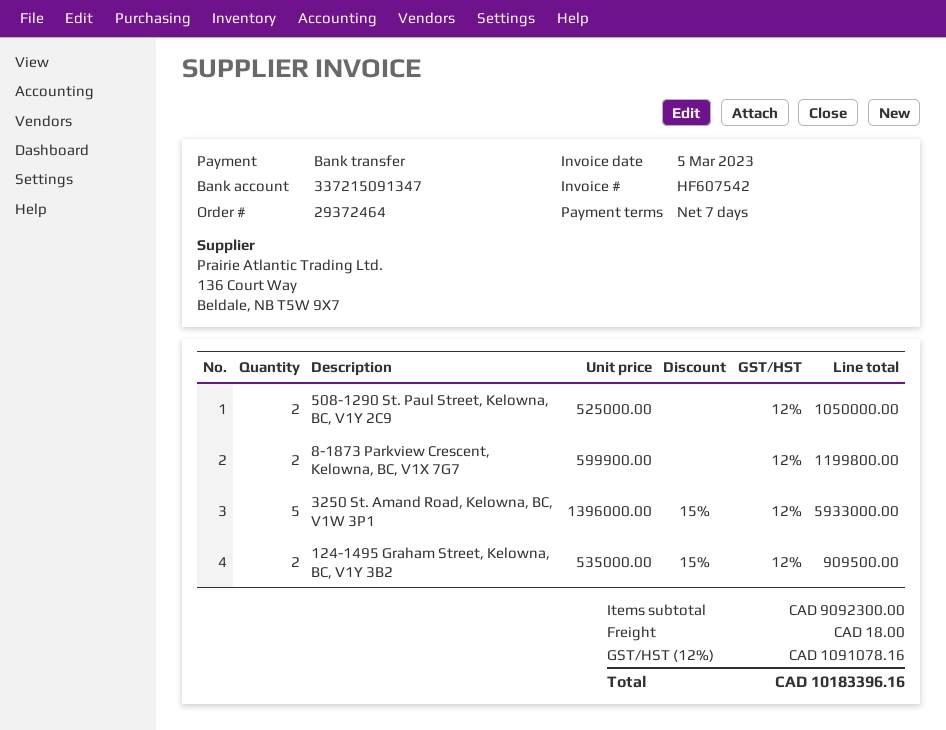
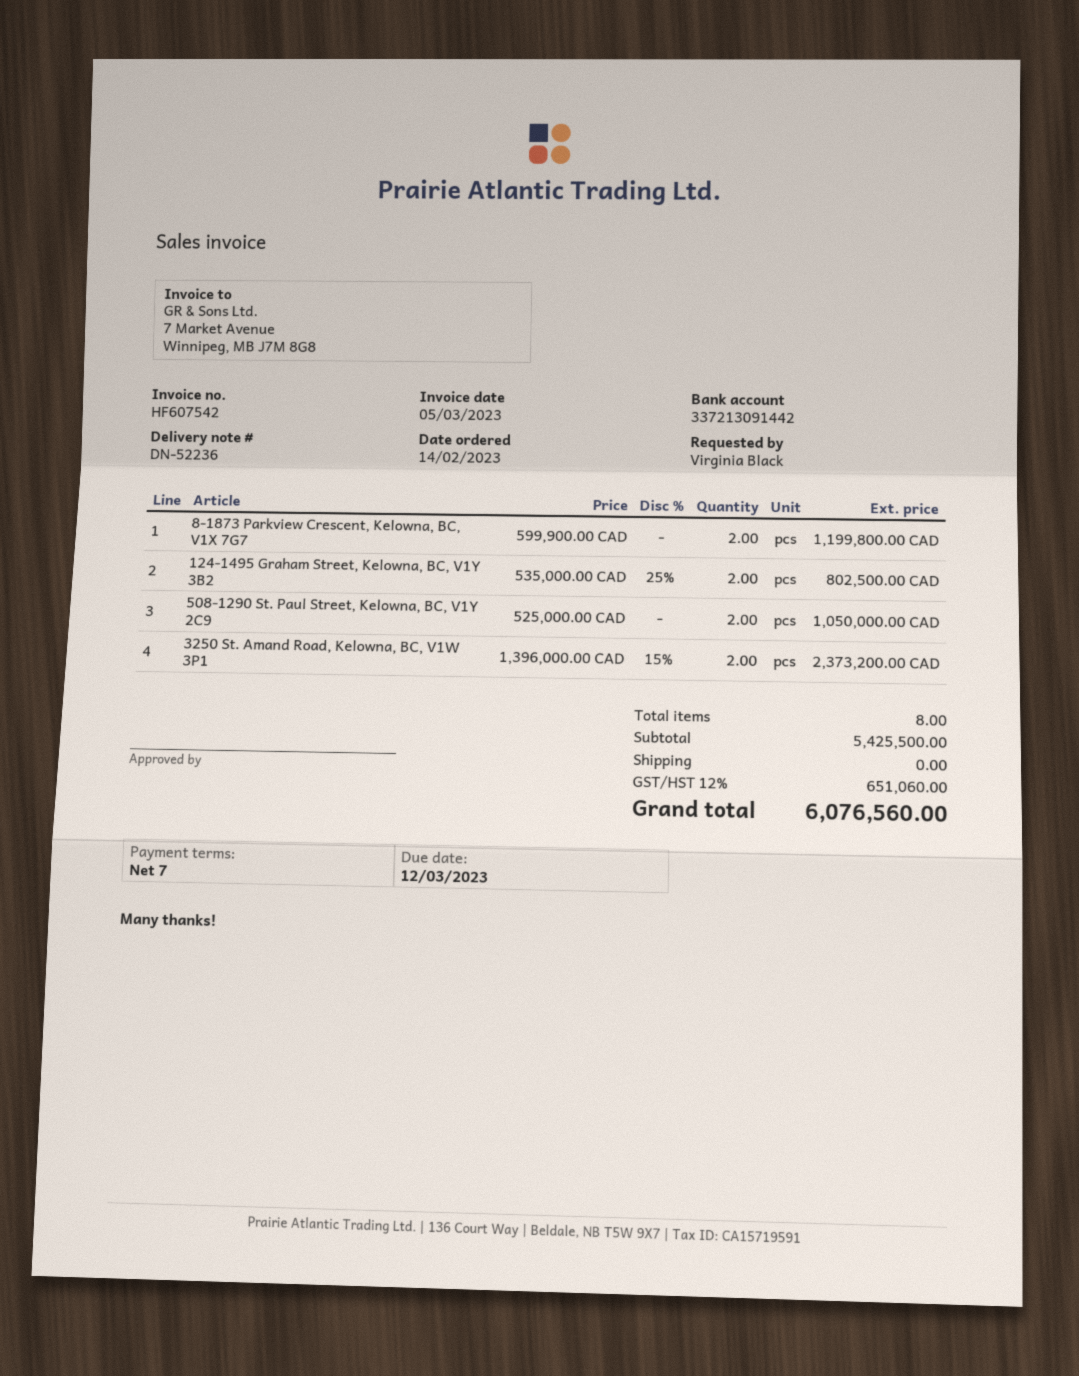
bank account: 337215091347 -> 337213091442
3250 St. Amand Road, Kelowna, BC, V1W 3P1: 5 x 1396000.00 - 15% = 5933000.00 -> 2 x 1396000.00 - 15% = 2373200.00
124-1495 Graham Street, Kelowna, BC, V1Y 3B2: 2 x 535000.00 - 15% = 909500.00 -> 2 x 535000.00 - 25% = 802500.00
subtotal: 9092300.00 -> 5425500.00
shipping: 18.00 -> 0.00
tax: 12% = 1091078.16 -> 12% = 651060.00
total: 10183396.16 -> 6076560.00

